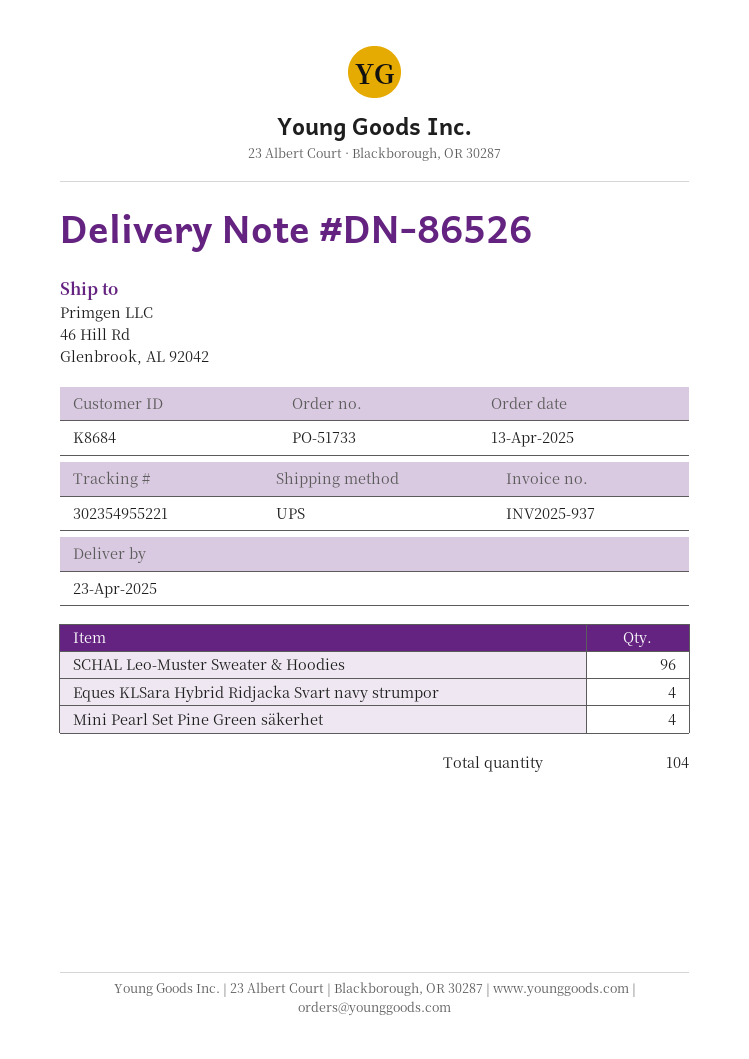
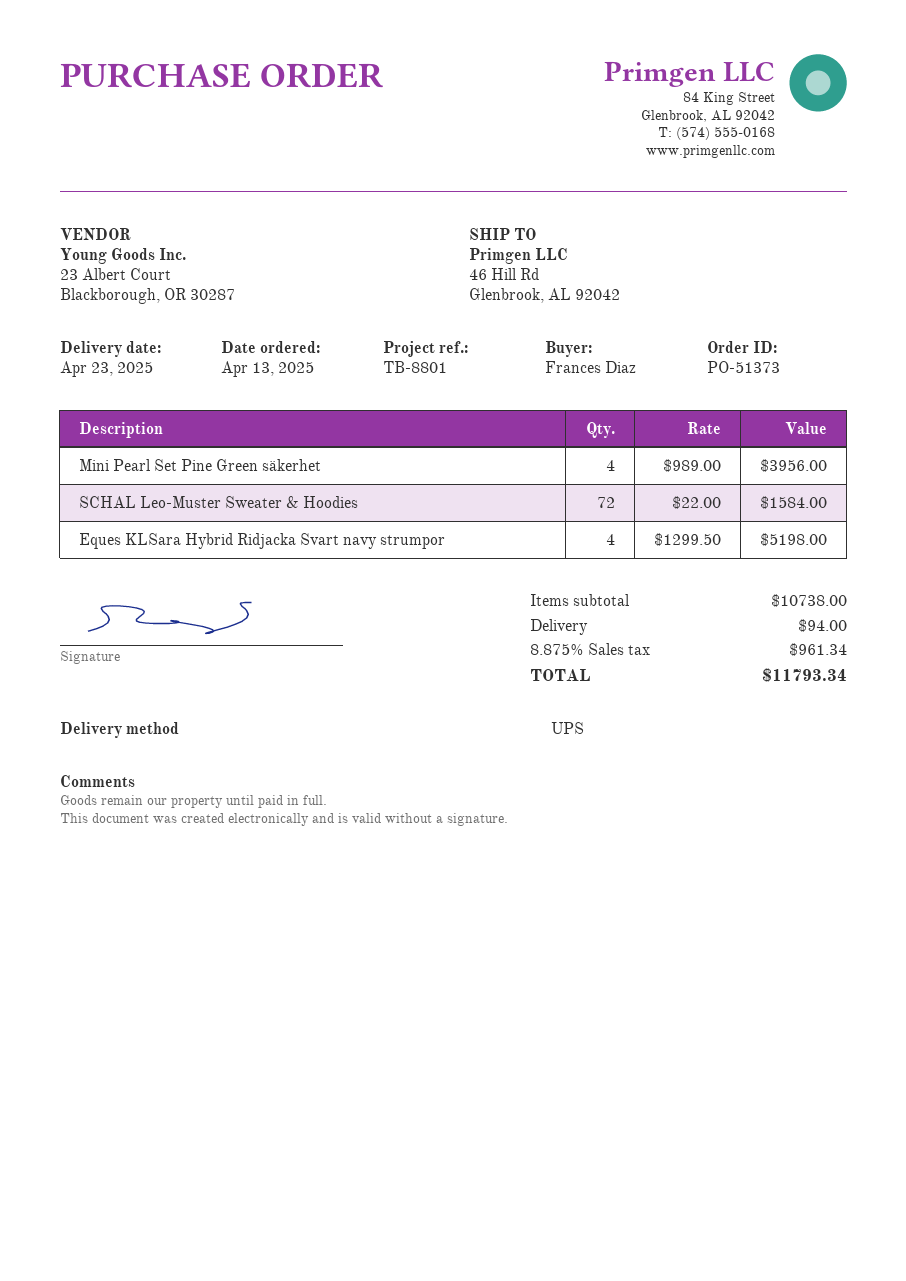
order number: PO-51733 -> PO-51373
SCHAL Leo-Muster Sweater & Hoodies: 96 -> 72

